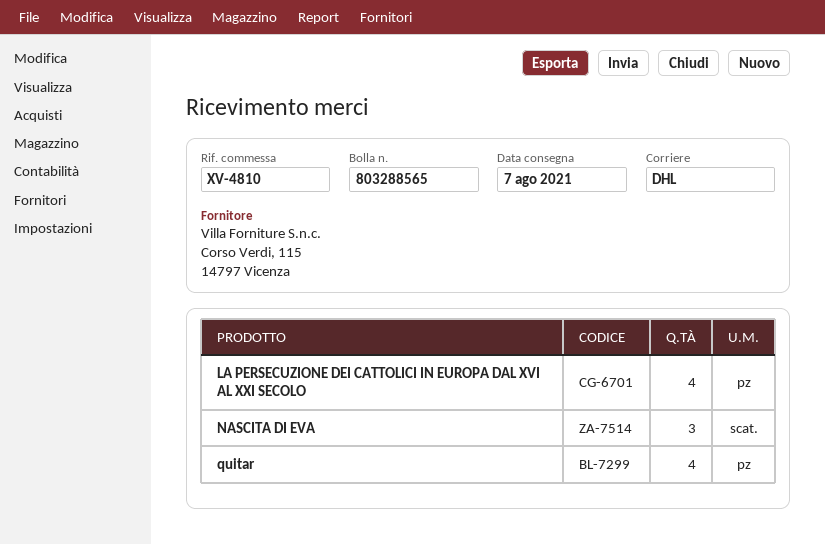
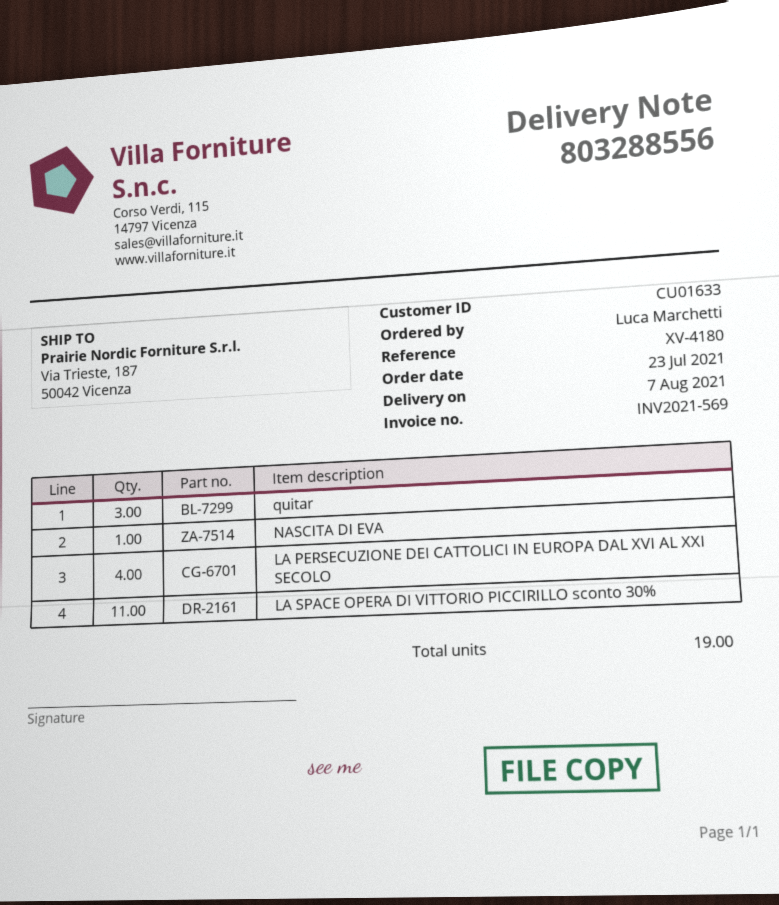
delivery note number: 803288565 -> 803288556
reference: XV-4810 -> XV-4180
NASCITA DI EVA: 3 -> 1
quitar: 4 -> 3
LA SPACE OPERA DI VITTORIO PICCIRILLO sconto 30%: none -> 11

